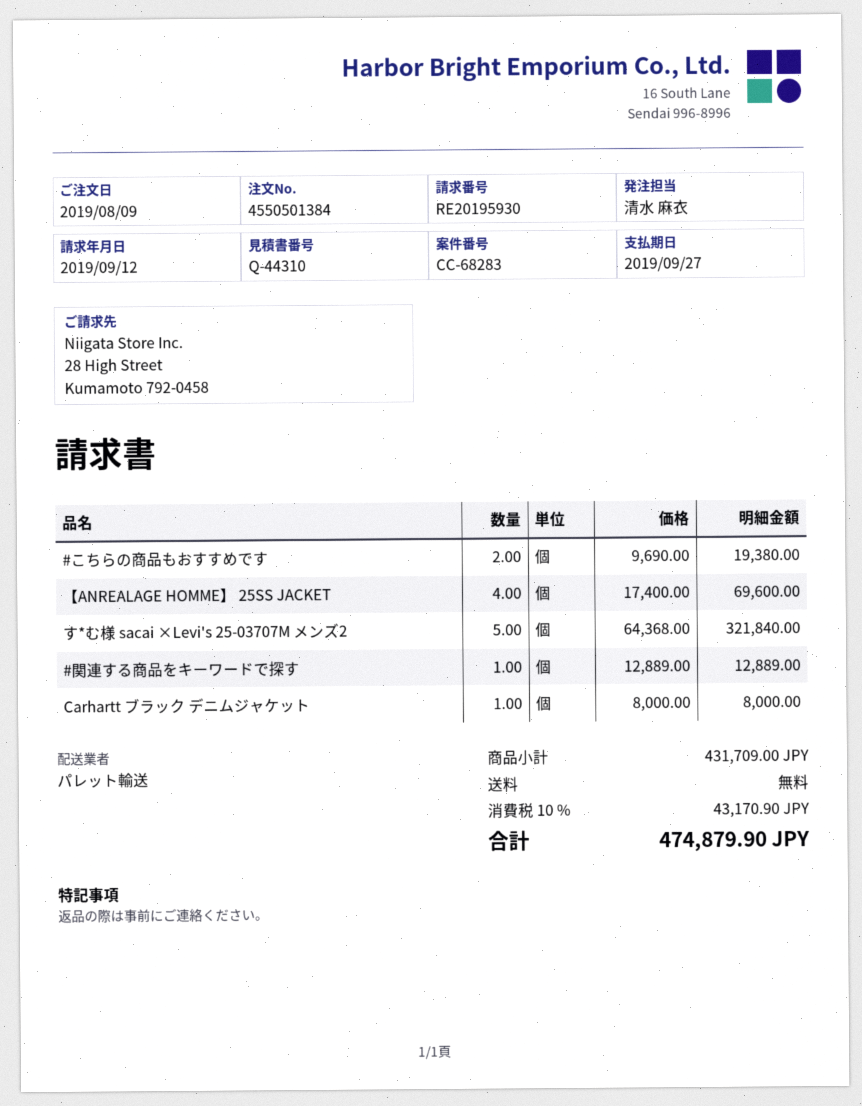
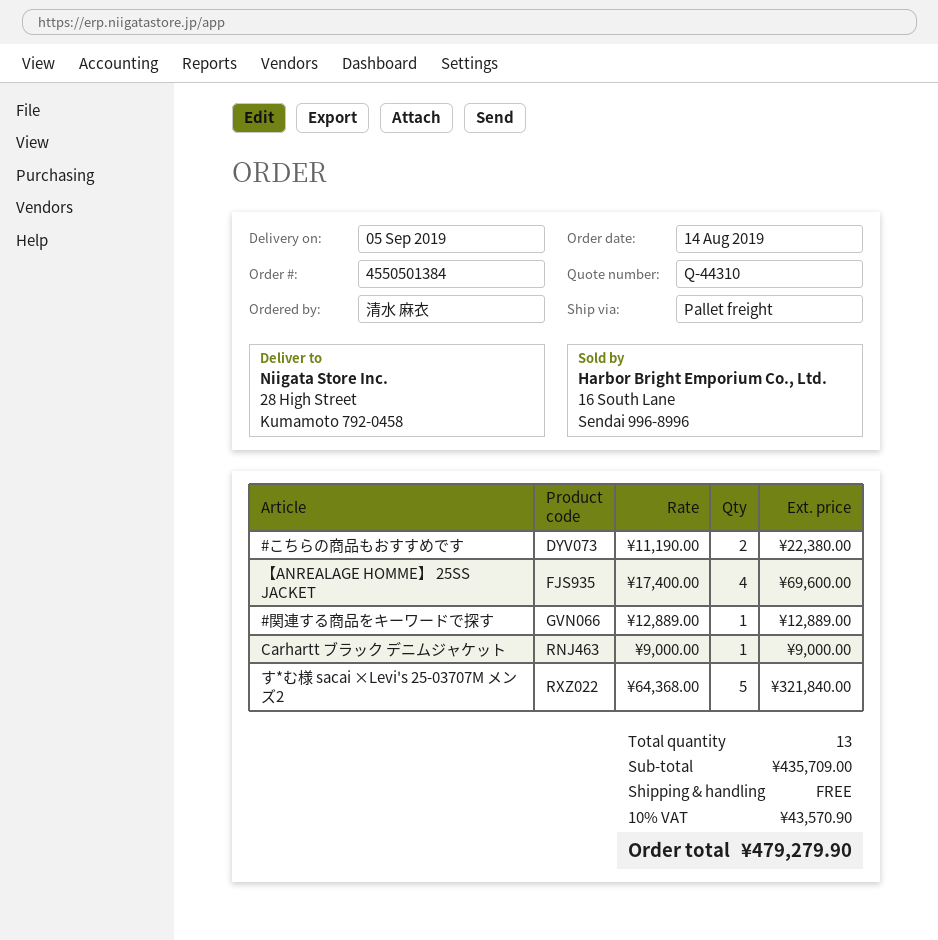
order date: 2019-08-09 -> 2019-08-14
#こちらの商品もおすすめです: 2 x 9690.00 = 19380.00 -> 2 x 11190.00 = 22380.00
Carhartt ブラック デニムジャケット: 1 x 8000.00 = 8000.00 -> 1 x 9000.00 = 9000.00
subtotal: 431709.00 -> 435709.00
tax: 10% = 43170.90 -> 10% = 43570.90
total: 474879.90 -> 479279.90

